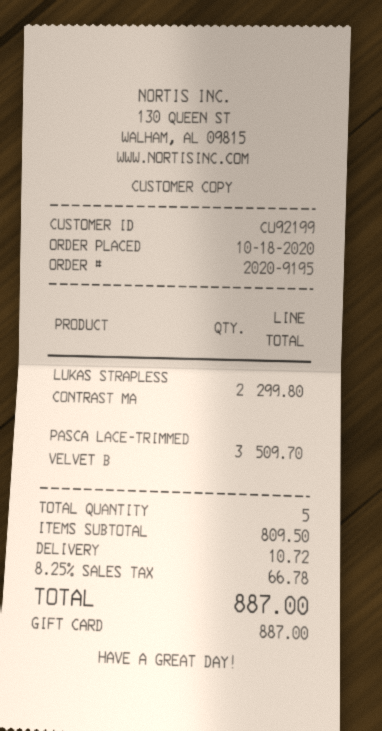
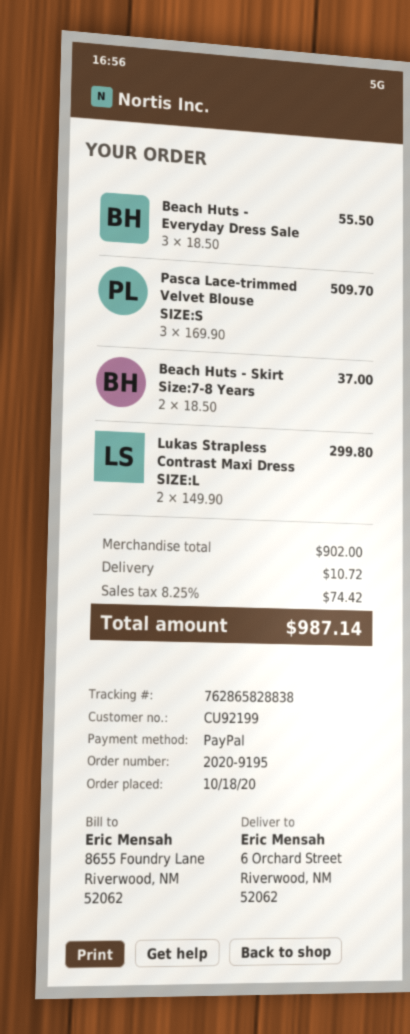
payment method: gift card -> PayPal
Beach Huts - Everyday Dress Sale: none -> 3 for 55.50
Beach Huts - Skirt Size:7-8 Years: none -> 2 for 37.00
subtotal: 809.50 -> 902.00
tax: 8.25% = 66.78 -> 8.25% = 74.42
total: 887.00 -> 987.14

